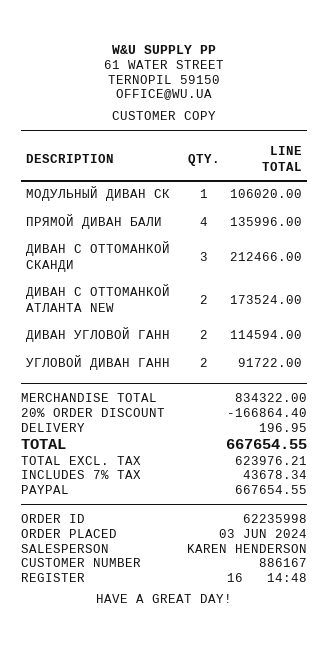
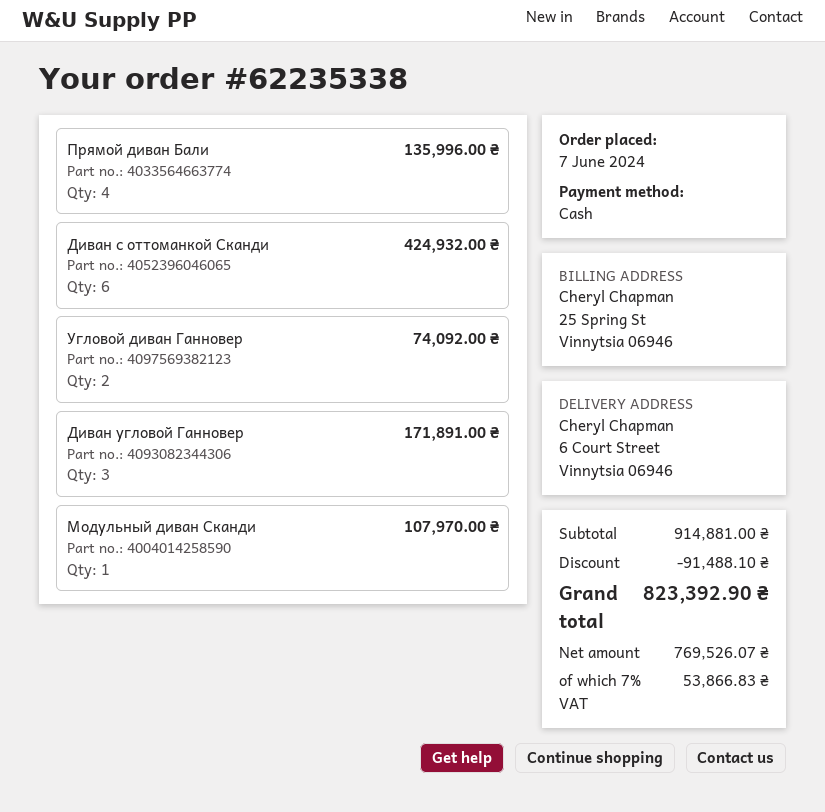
order number: 62235998 -> 62235338
order date: 2024-06-03 -> 2024-06-07
payment method: PayPal -> cash
МОДУЛЬНЫЙ ДИВАН СК: 1 for 106020.00 -> 1 for 107970.00
ДИВАН С ОТТОМАНКОЙ СКАНДИ: 3 for 212466.00 -> 6 for 424932.00
ДИВАН С ОТТОМАНКОЙ АТЛАНТА NEW: 2 for 173524.00 -> none
ДИВАН УГЛОВОЙ ГАНН: 2 for 114594.00 -> 3 for 171891.00
УГЛОВОЙ ДИВАН ГАНН: 2 for 91722.00 -> 2 for 74092.00
subtotal: 834322.00 -> 914881.00
discount: 166864.40 -> 91488.10
shipping: 196.95 -> none
net: 623976.21 -> 769526.07
tax: 7% = 43678.34 -> 7% = 53866.83
total: 667654.55 -> 823392.90

